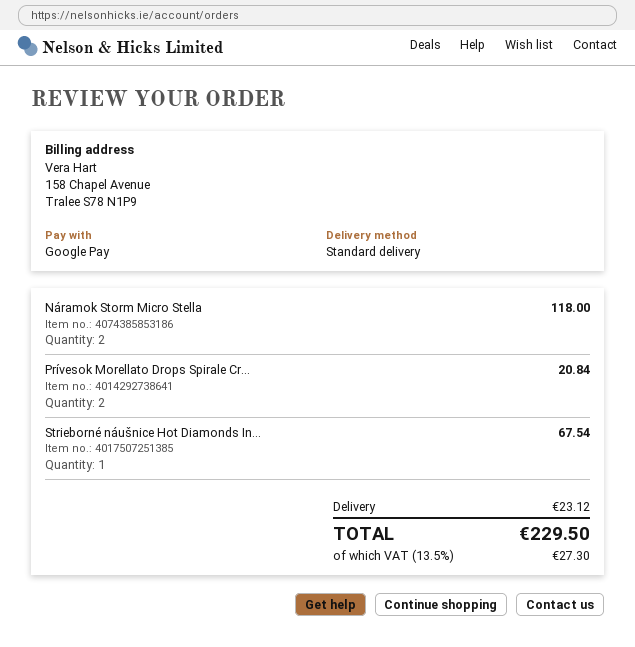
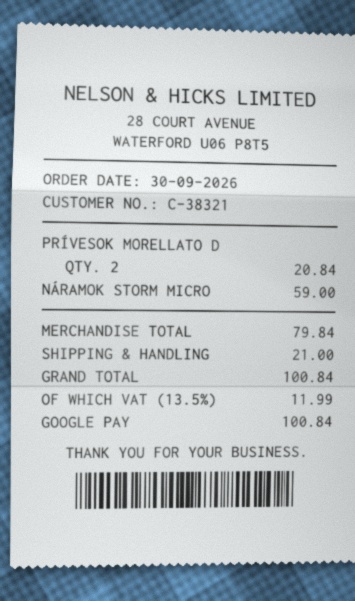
Náramok Storm Micro Stella: 2 for 118.00 -> 1 for 59.00
Strieborné náušnice Hot Diamonds In...: 1 for 67.54 -> none
shipping: 23.12 -> 21.00
tax: 13.5% = 27.30 -> 13.5% = 11.99
total: 229.50 -> 100.84

